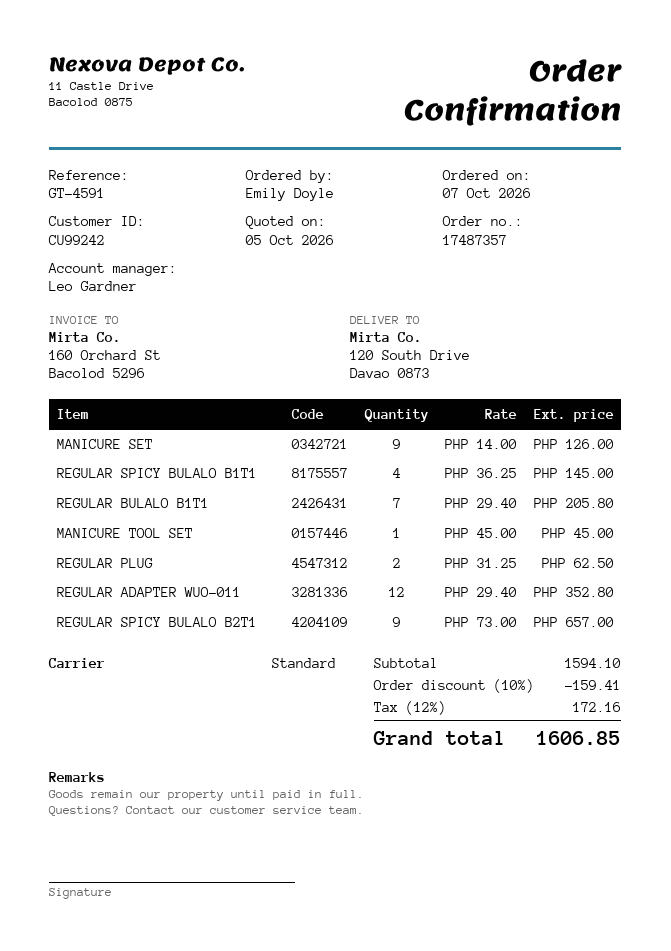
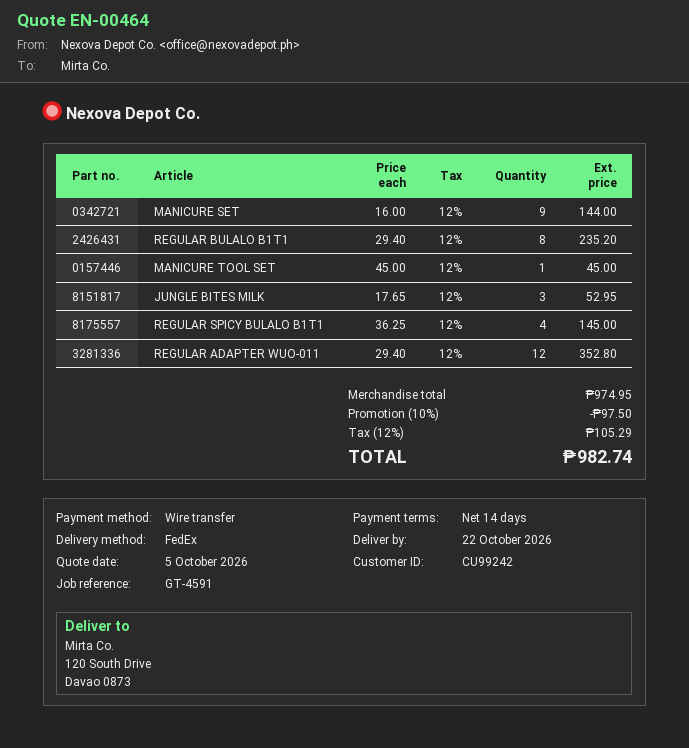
shipping method: standard -> FedEx
MANICURE SET: 9 x 14.00 = 126.00 -> 9 x 16.00 = 144.00
REGULAR BULALO B1T1: 7 x 29.40 = 205.80 -> 8 x 29.40 = 235.20
REGULAR PLUG: 2 x 31.25 = 62.50 -> none
REGULAR SPICY BULALO B2T1: 9 x 73.00 = 657.00 -> none
JUNGLE BITES MILK: none -> 3 x 17.65 = 52.95
subtotal: 1594.10 -> 974.95
discount: 10% = 159.41 -> 10% = 97.50
tax: 12% = 172.16 -> 12% = 105.29
total: 1606.85 -> 982.74

